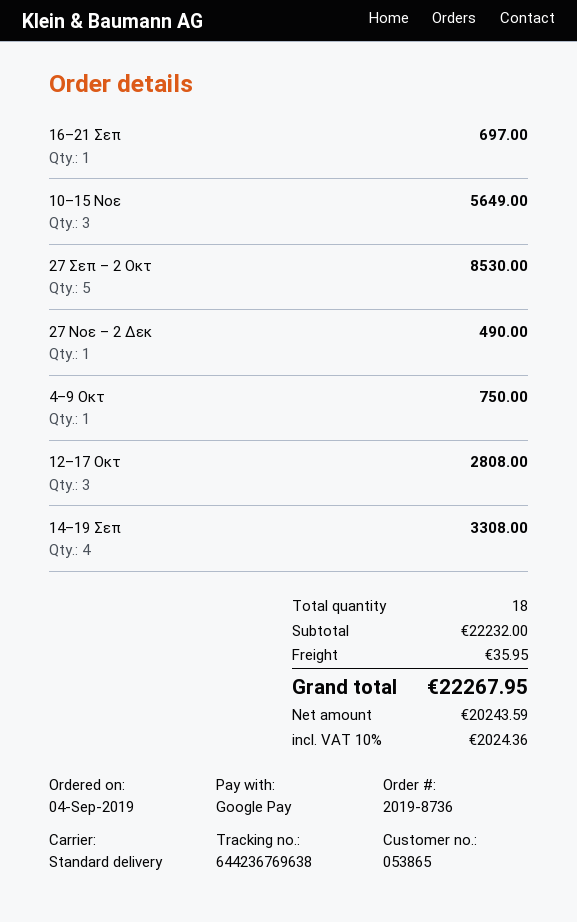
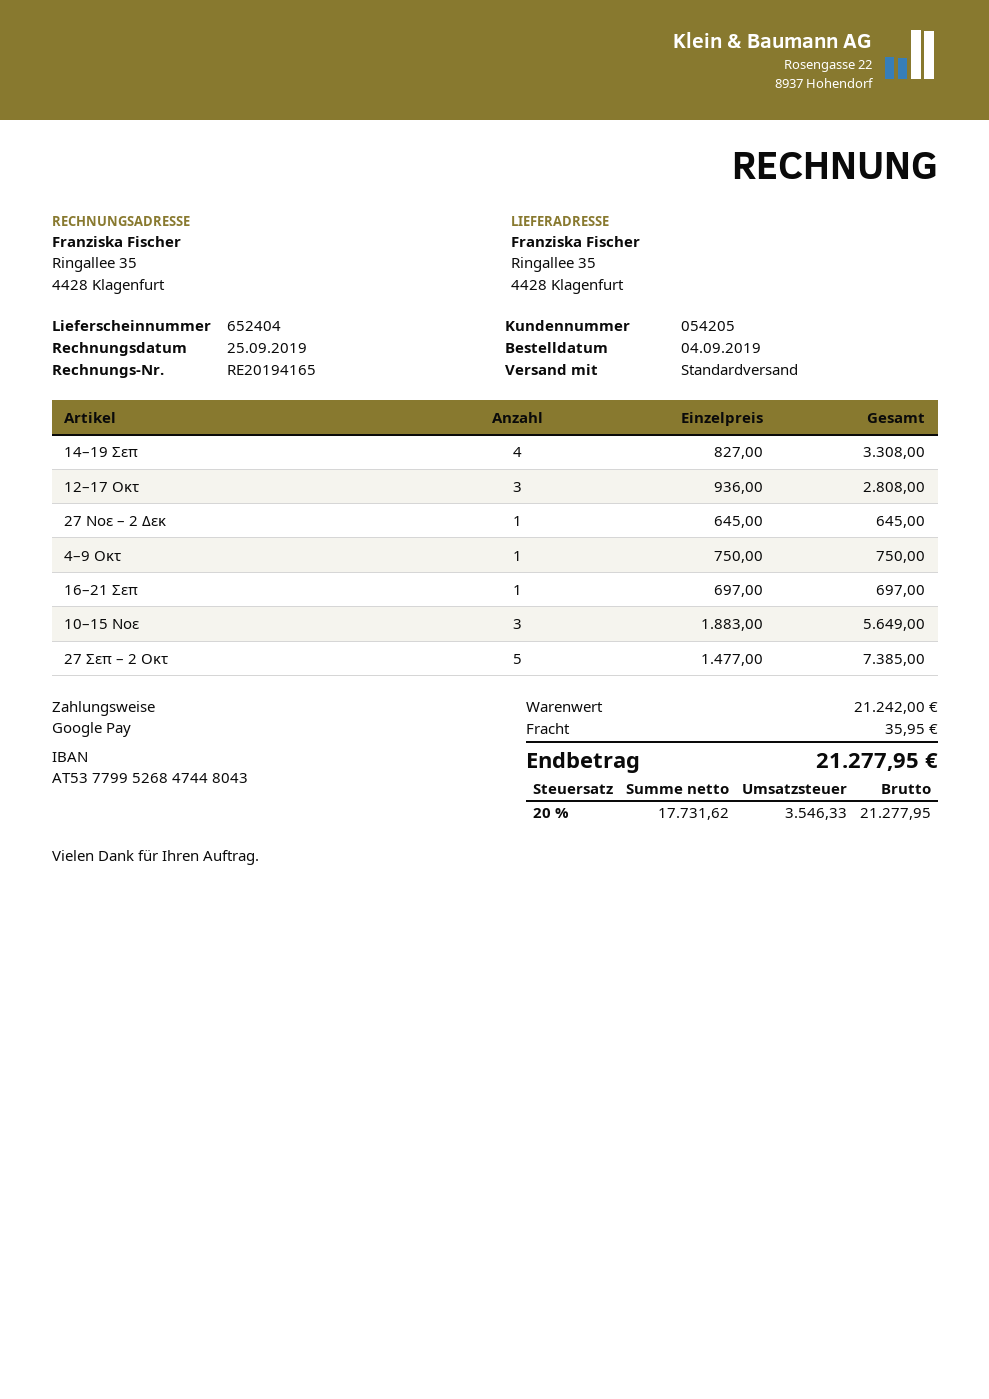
customer number: 053865 -> 054205
27 Σεπ – 2 Οκτ: 5 for 8530.00 -> 5 for 7385.00
27 Νοε – 2 Δεκ: 1 for 490.00 -> 1 for 645.00
subtotal: 22232.00 -> 21242.00
net: 20243.59 -> 17731.62
tax: 10% = 2024.36 -> 20% = 3546.33
total: 22267.95 -> 21277.95

